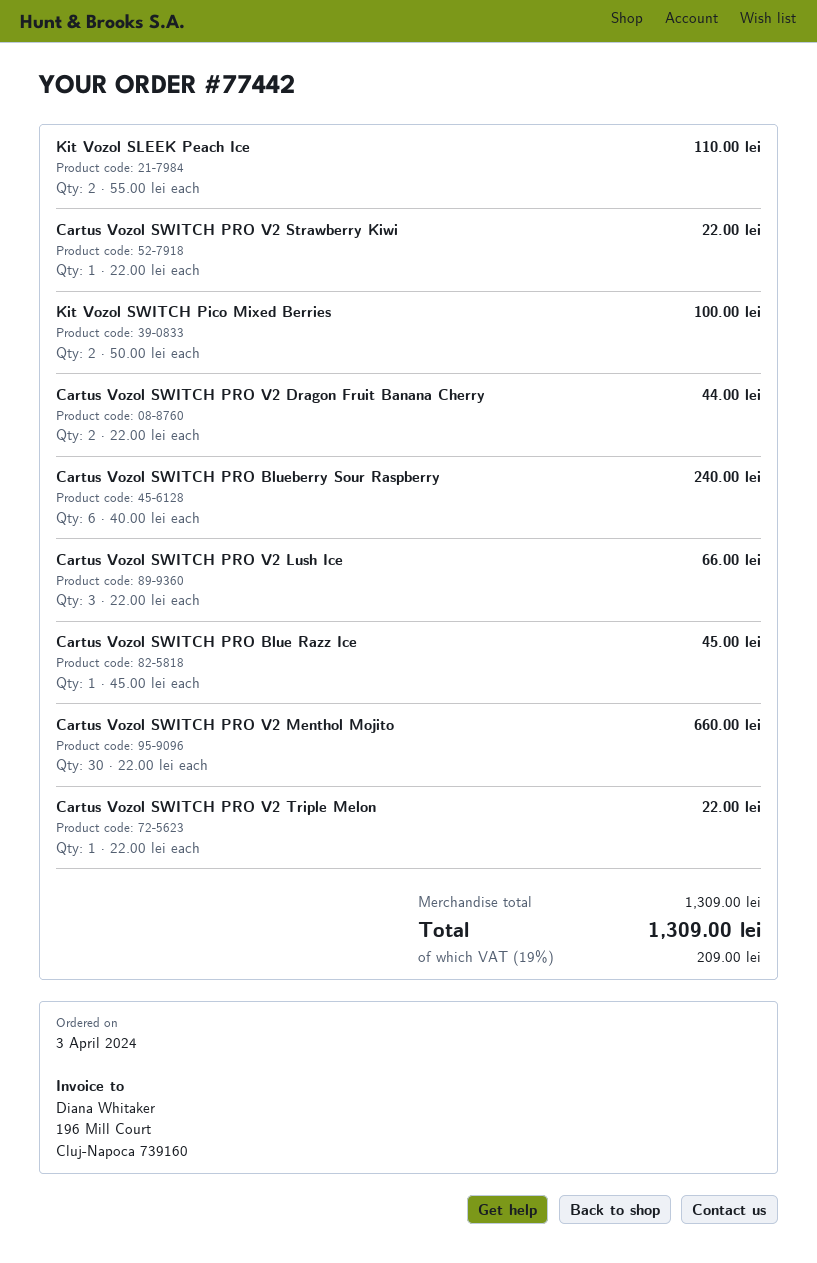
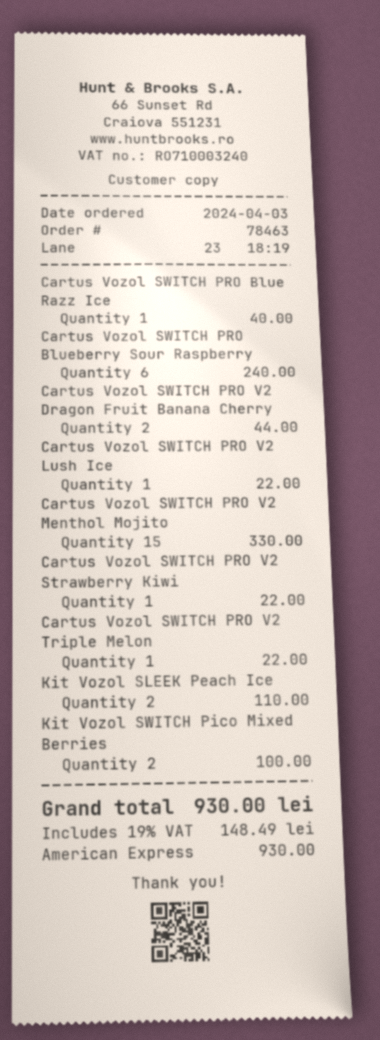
order number: 77442 -> 78463
Cartus Vozol SWITCH PRO V2 Lush Ice: 3 for 66.00 -> 1 for 22.00
Cartus Vozol SWITCH PRO Blue Razz Ice: 1 for 45.00 -> 1 for 40.00
Cartus Vozol SWITCH PRO V2 Menthol Mojito: 30 for 660.00 -> 15 for 330.00
tax: 19% = 209.00 -> 19% = 148.49
total: 1309.00 -> 930.00

